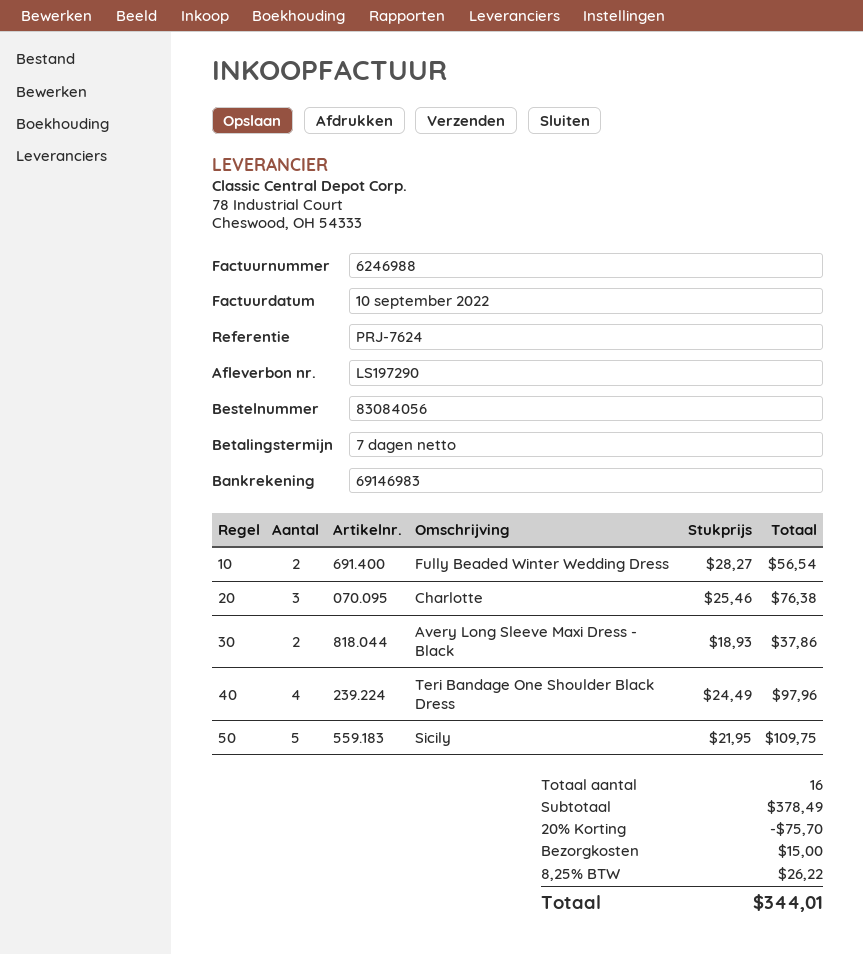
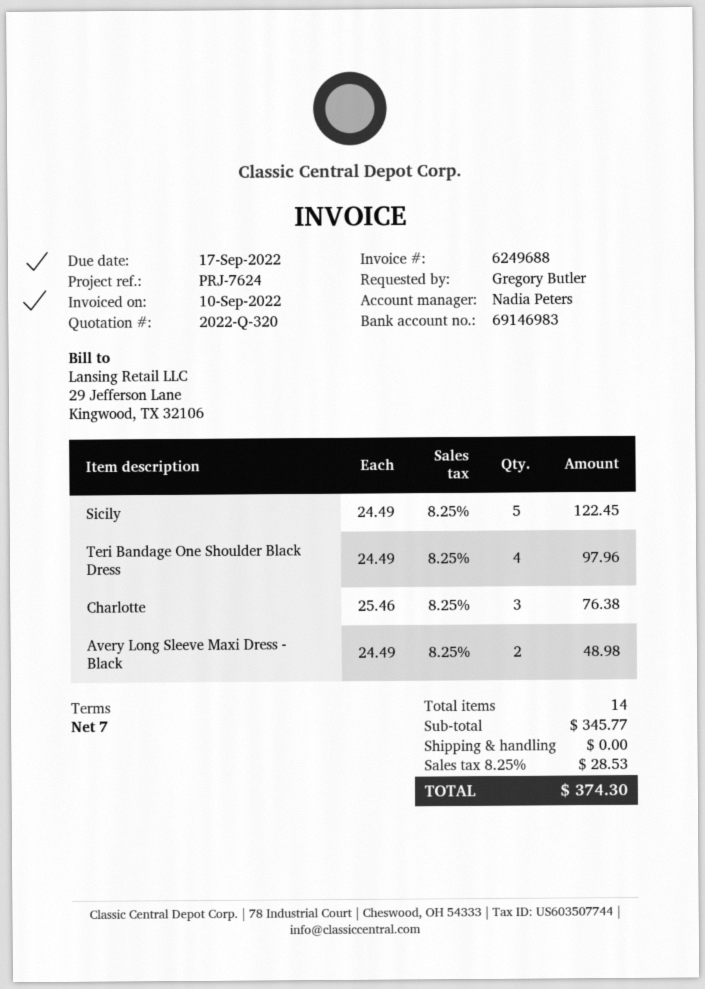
invoice number: 6246988 -> 6249688
Fully Beaded Winter Wedding Dress: 2 x 28.27 = 56.54 -> none
Avery Long Sleeve Maxi Dress - Black: 2 x 18.93 = 37.86 -> 2 x 24.49 = 48.98
Sicily: 5 x 21.95 = 109.75 -> 5 x 24.49 = 122.45
total quantity: 16 -> 14
subtotal: 378.49 -> 345.77
discount: 20% = 75.70 -> none
shipping: 15.00 -> 0.00
tax: 8.25% = 26.22 -> 8.25% = 28.53
total: 344.01 -> 374.30

